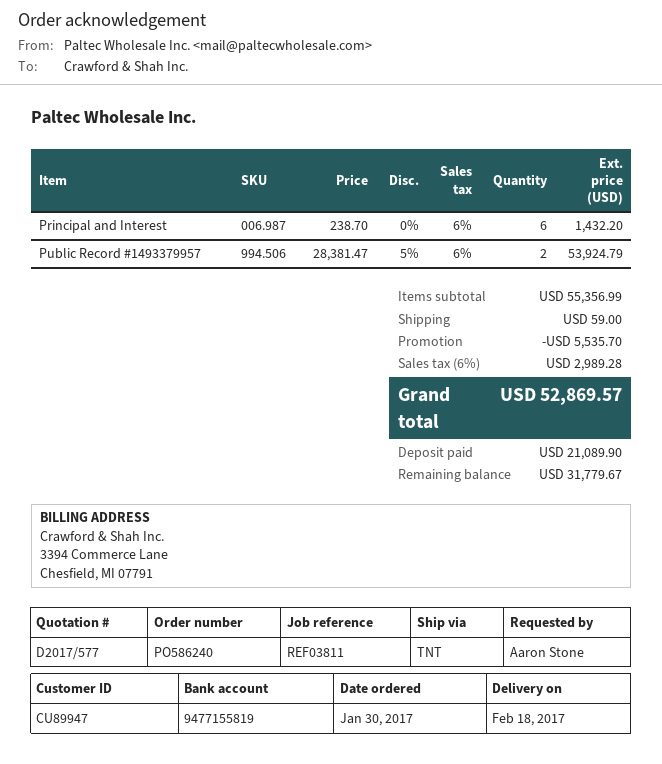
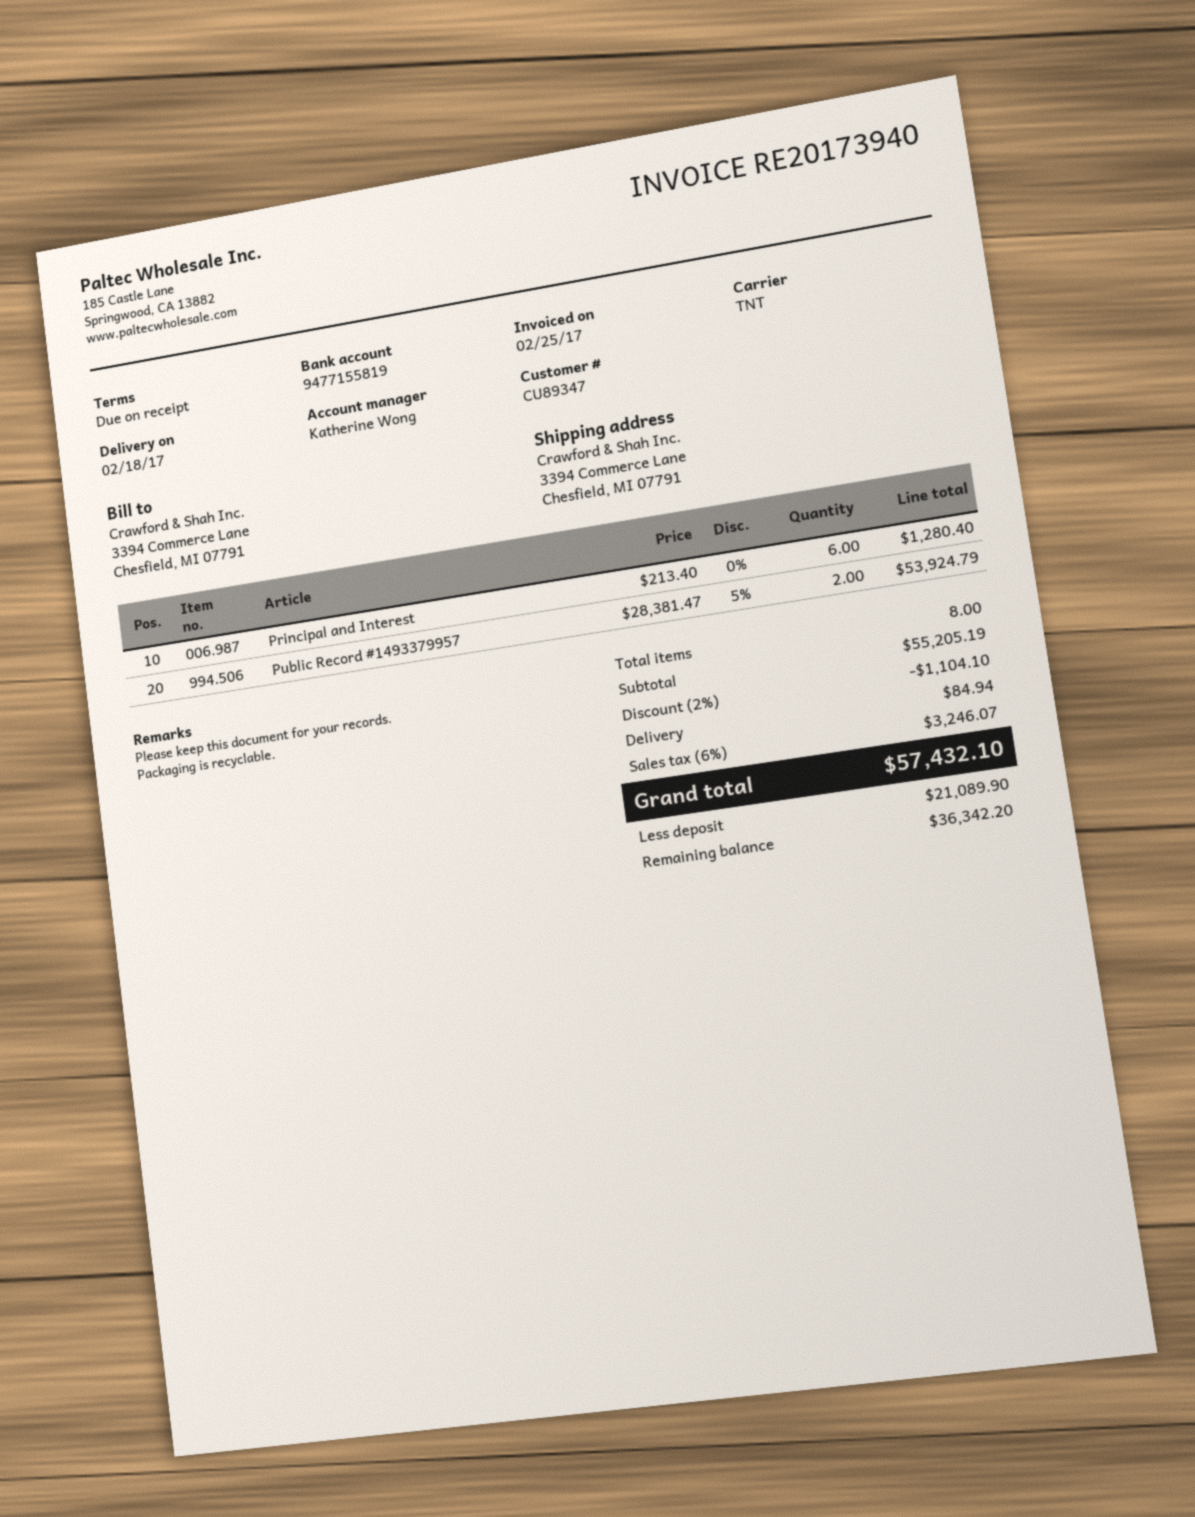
customer number: CU89947 -> CU89347
Principal and Interest: 6 x 238.70 = 1432.20 -> 6 x 213.40 = 1280.40
subtotal: 55356.99 -> 55205.19
discount: 5535.70 -> 1104.10
shipping: 59.00 -> 84.94
tax: 6% = 2989.28 -> 6% = 3246.07
total: 52869.57 -> 57432.10
balance: 31779.67 -> 36342.20

